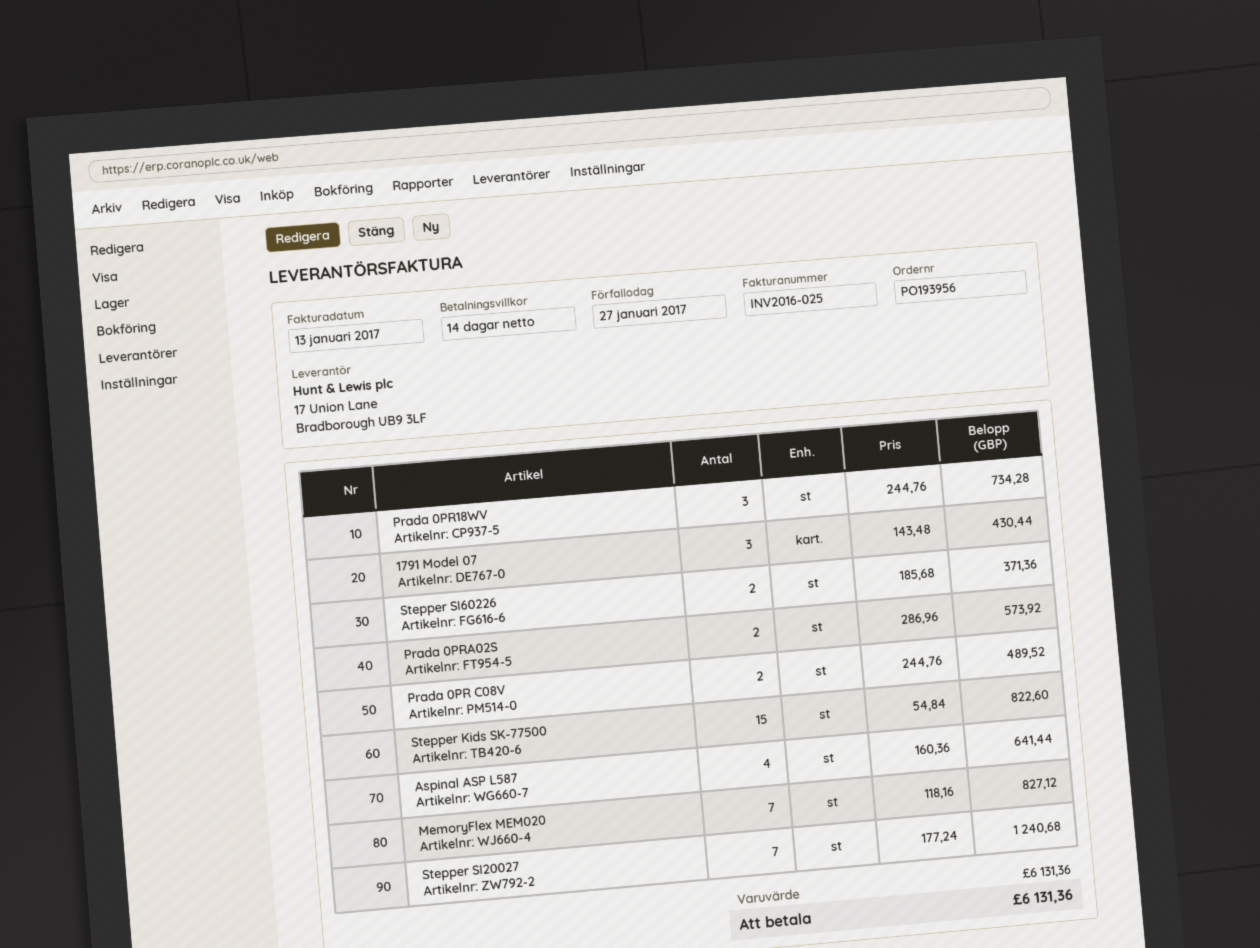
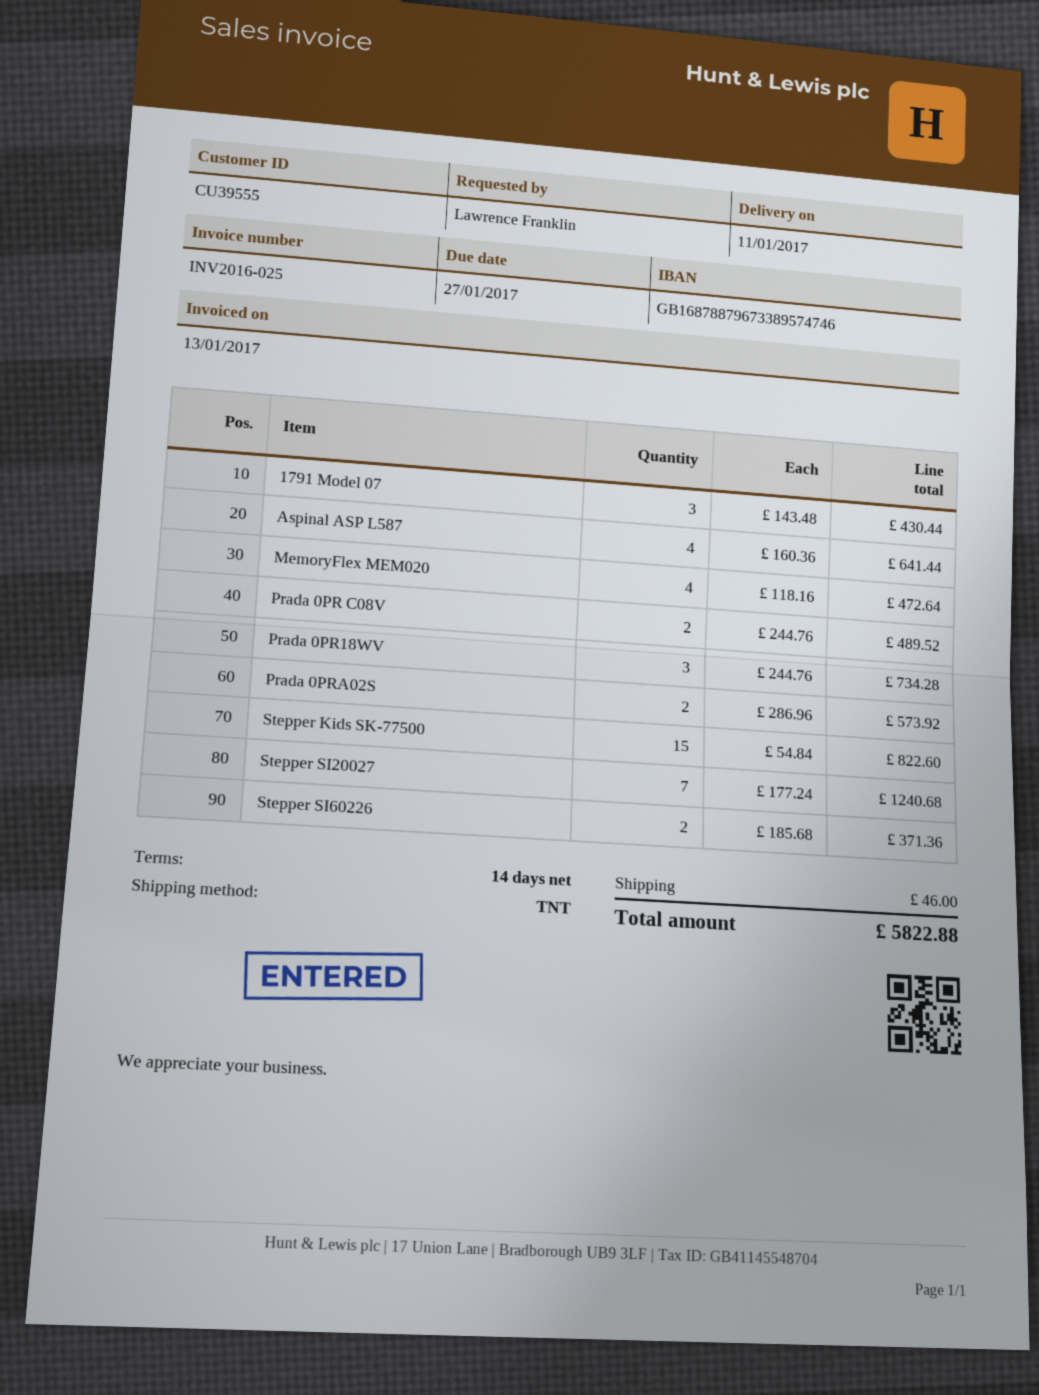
MemoryFlex MEM020: 7 x 118.16 = 827.12 -> 4 x 118.16 = 472.64
shipping: none -> 46.00
total: 6131.36 -> 5822.88

